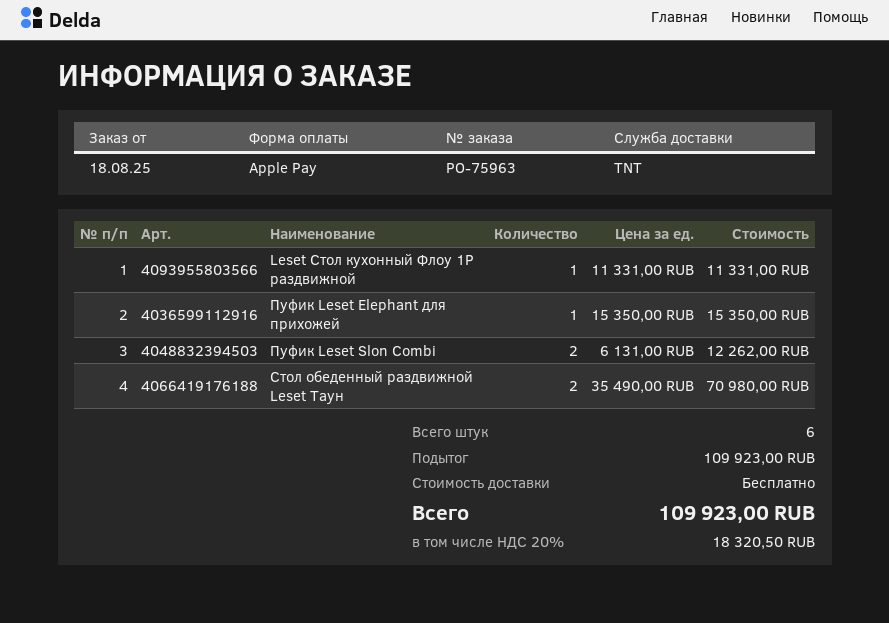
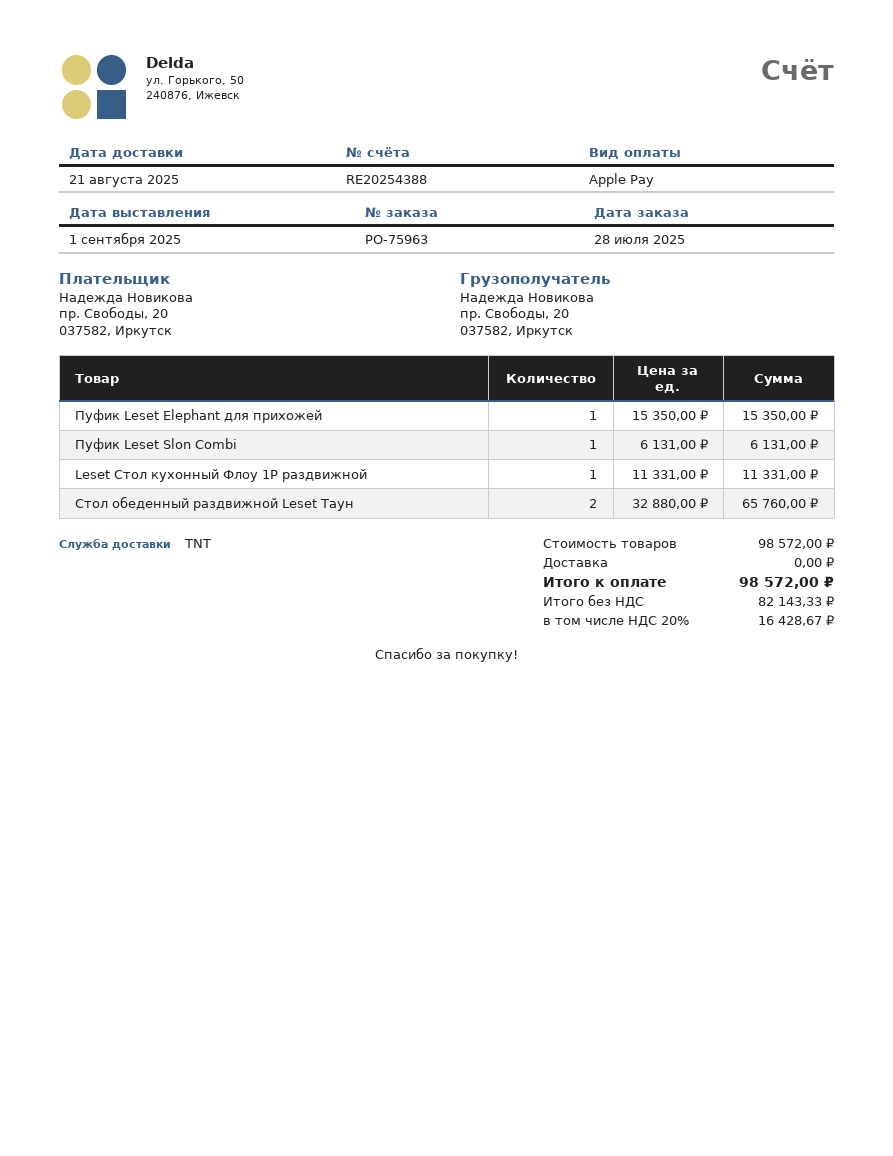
order date: 2025-08-18 -> 2025-07-28
Пуфик Leset Slon Combi: 2 x 6131.00 = 12262.00 -> 1 x 6131.00 = 6131.00
Стол обеденный раздвижной Leset Таун: 2 x 35490.00 = 70980.00 -> 2 x 32880.00 = 65760.00
subtotal: 109923.00 -> 98572.00
tax: 20% = 18320.50 -> 20% = 16428.67
total: 109923.00 -> 98572.00

